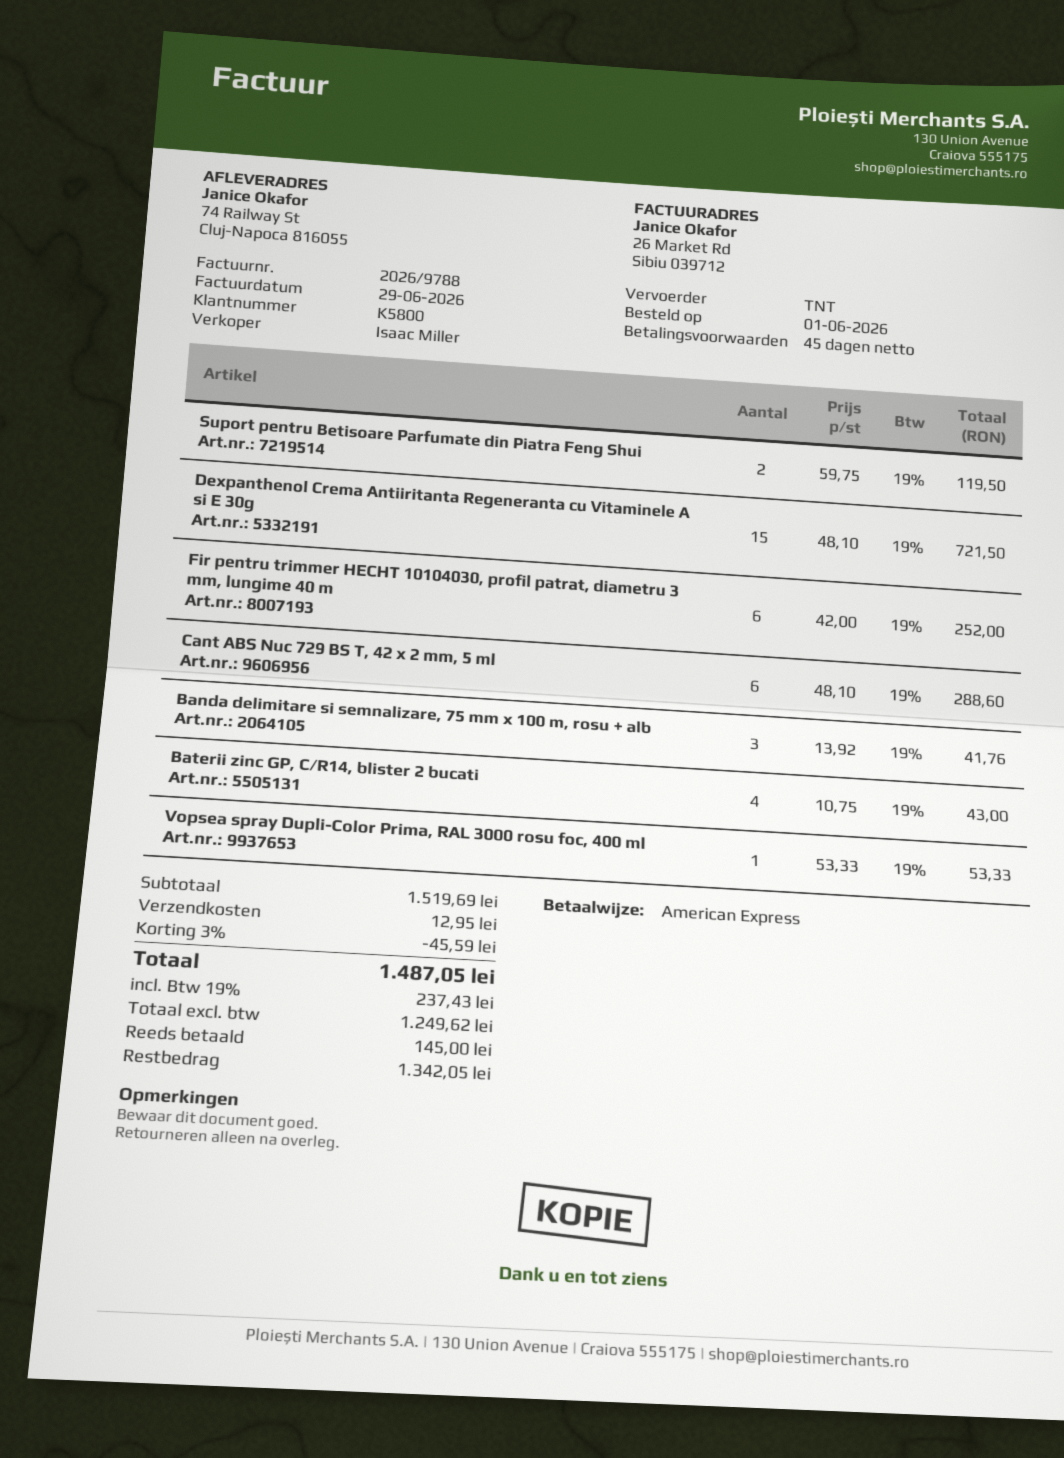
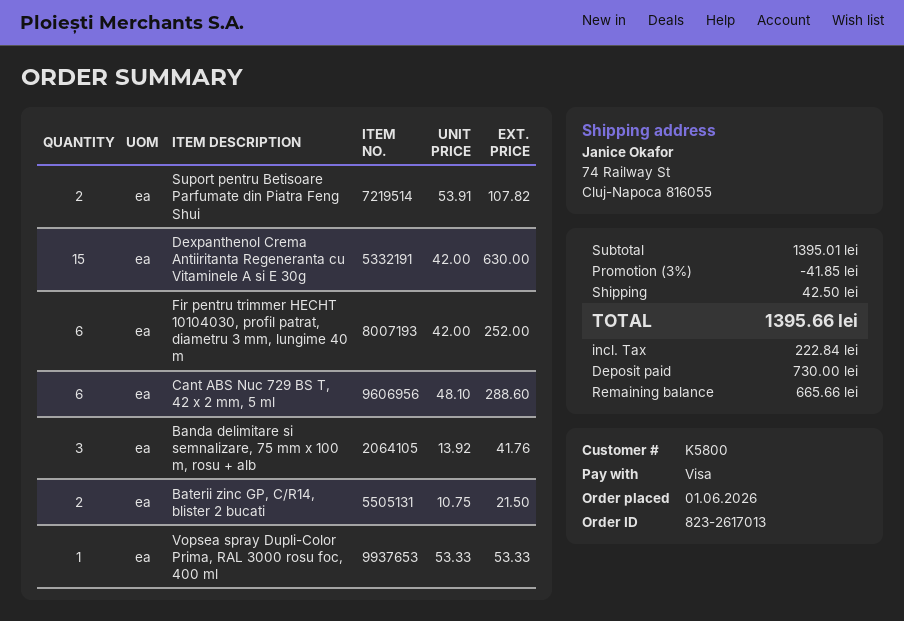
payment method: American Express -> Visa
Suport pentru Betisoare Parfumate din Piatra Feng Shui: 2 x 59.75 = 119.50 -> 2 x 53.91 = 107.82
Dexpanthenol Crema Antiiritanta Regeneranta cu Vitaminele A si E 30g: 15 x 48.10 = 721.50 -> 15 x 42.00 = 630.00
Baterii zinc GP, C/R14, blister 2 bucati: 4 x 10.75 = 43.00 -> 2 x 10.75 = 21.50
subtotal: 1519.69 -> 1395.01
discount: 3% = 45.59 -> 3% = 41.85
shipping: 12.95 -> 42.50
tax: 237.43 -> 222.84
total: 1487.05 -> 1395.66
deposit: 145.00 -> 730.00
balance: 1342.05 -> 665.66

